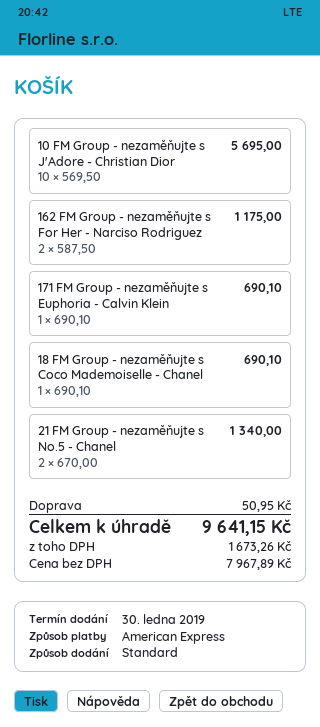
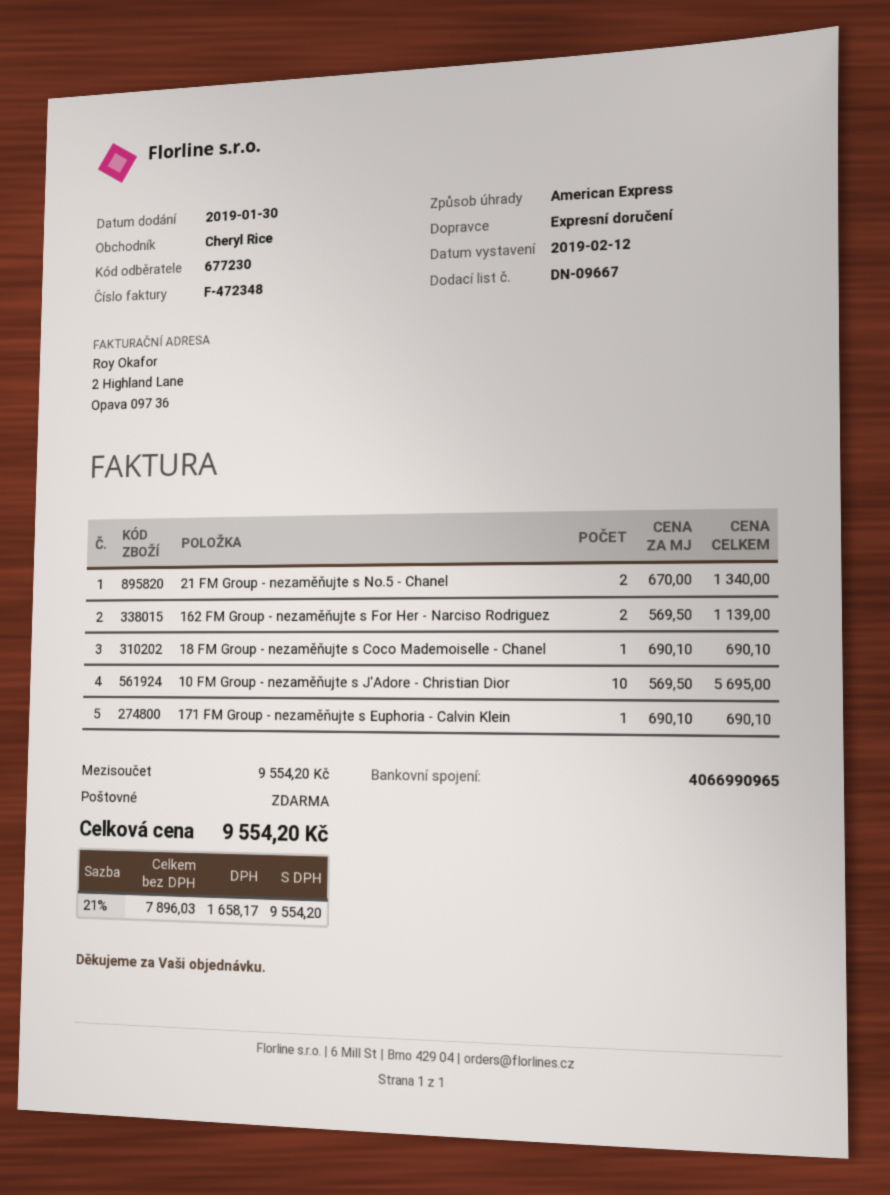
shipping method: standard -> express
162 FM Group - nezaměňujte s For Her - Narciso Rodriguez: 2 x 587.50 = 1175.00 -> 2 x 569.50 = 1139.00
shipping: 50.95 -> 0.00
net: 7967.89 -> 7896.03
tax: 1673.26 -> 1658.17
total: 9641.15 -> 9554.20

